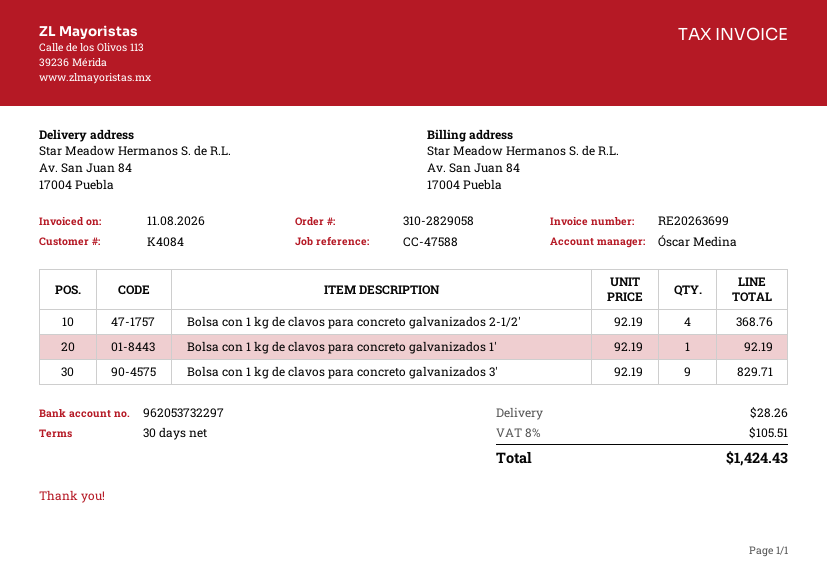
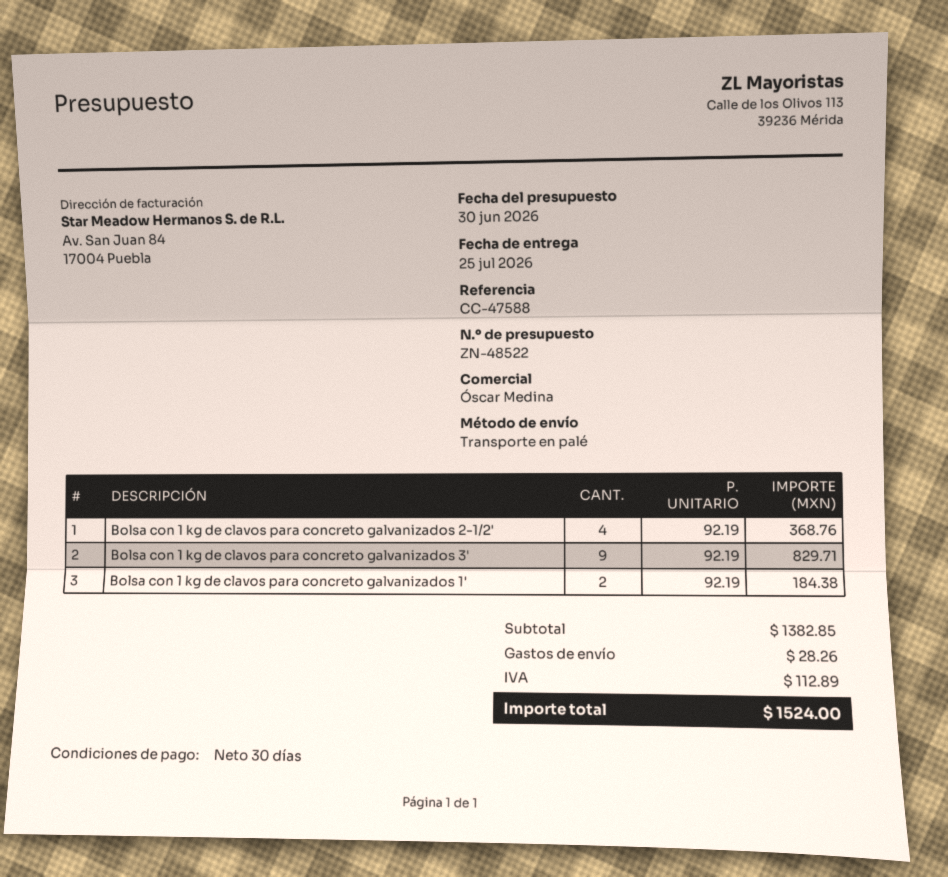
Bolsa con 1 kg de clavos para concreto galvanizados 1': 1 x 92.19 = 92.19 -> 2 x 92.19 = 184.38
tax: 105.51 -> 112.89
total: 1424.43 -> 1524.00

